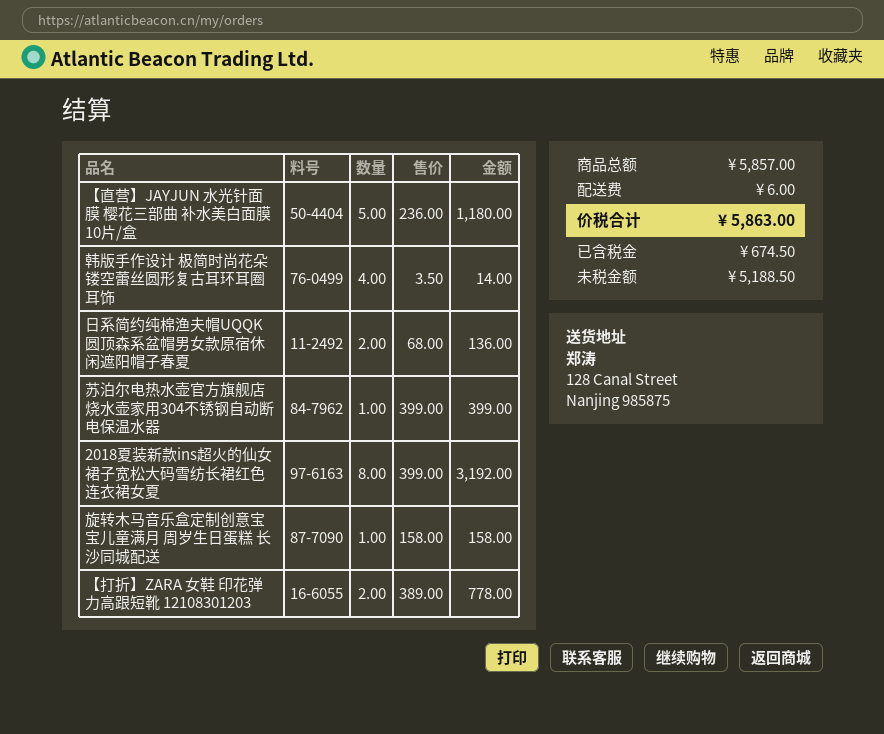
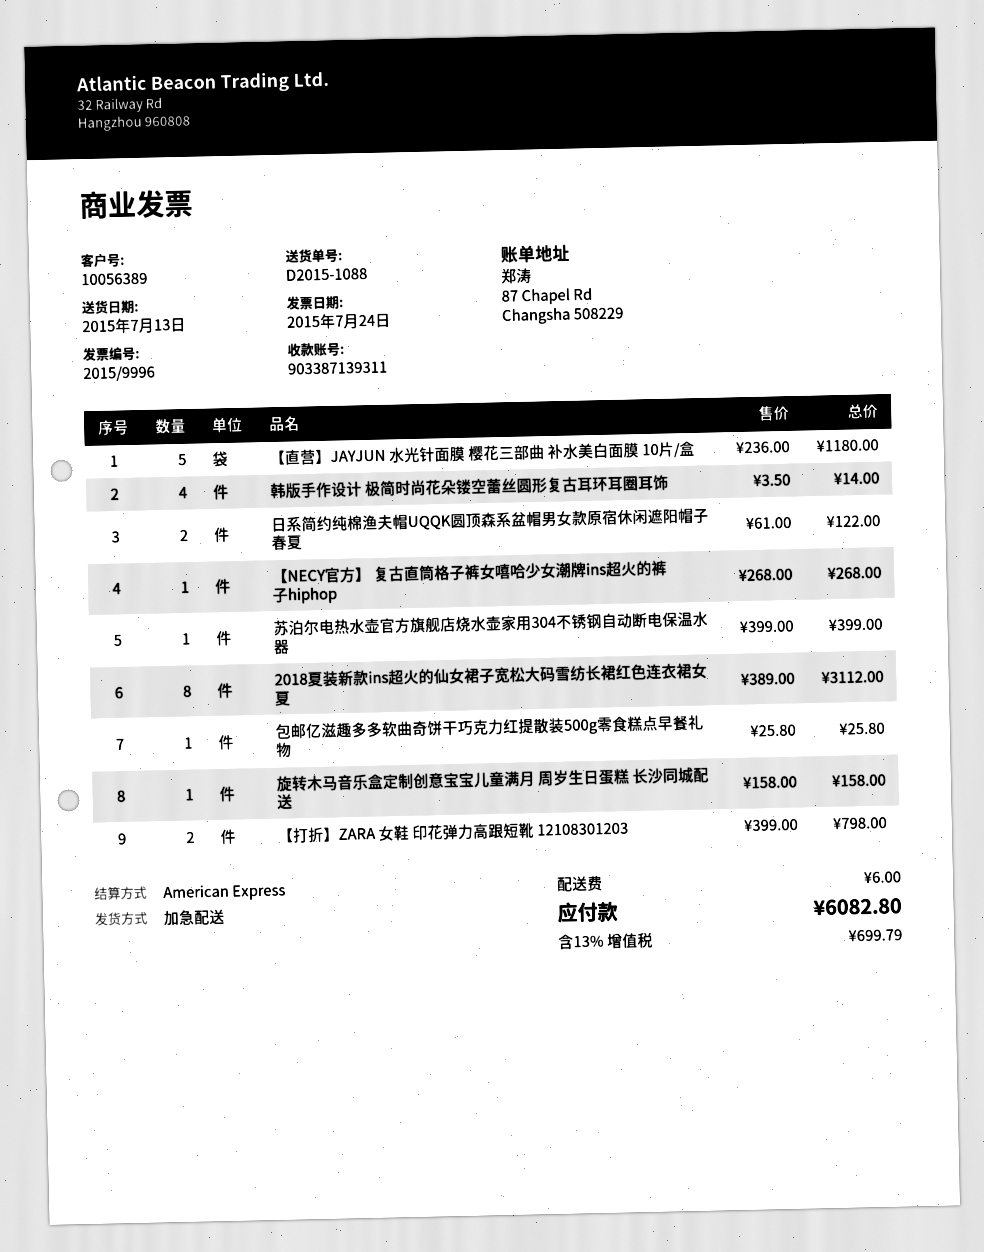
日系简约纯棉渔夫帽UQQK圆顶森系盆帽男女款原宿休闲遮阳帽子春夏: 2 x 68.00 = 136.00 -> 2 x 61.00 = 122.00
2018夏装新款ins超火的仙女裙子宽松大码雪纺长裙红色连衣裙女夏: 8 x 399.00 = 3192.00 -> 8 x 389.00 = 3112.00
【打折】ZARA 女鞋 印花弹力高跟短靴 12108301203: 2 x 389.00 = 778.00 -> 2 x 399.00 = 798.00
【NECY官方】 复古直筒格子裤女嘻哈少女潮牌ins超火的裤子hiphop: none -> 1 x 268.00 = 268.00
包邮亿滋趣多多软曲奇饼干巧克力红提散装500g零食糕点早餐礼物: none -> 1 x 25.80 = 25.80
tax: 674.50 -> 699.79
total: 5863.00 -> 6082.80

